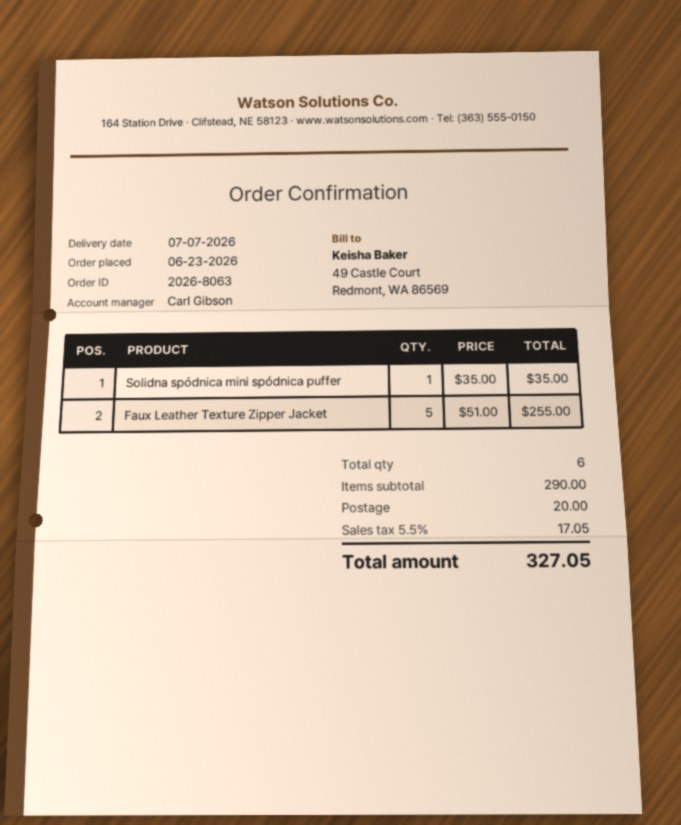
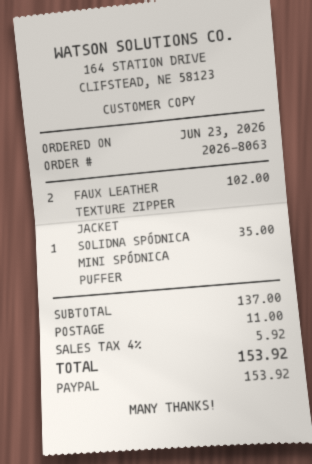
Faux Leather Texture Zipper Jacket: 5 for 255.00 -> 2 for 102.00
subtotal: 290.00 -> 137.00
shipping: 20.00 -> 11.00
tax: 5.5% = 17.05 -> 4% = 5.92
total: 327.05 -> 153.92

